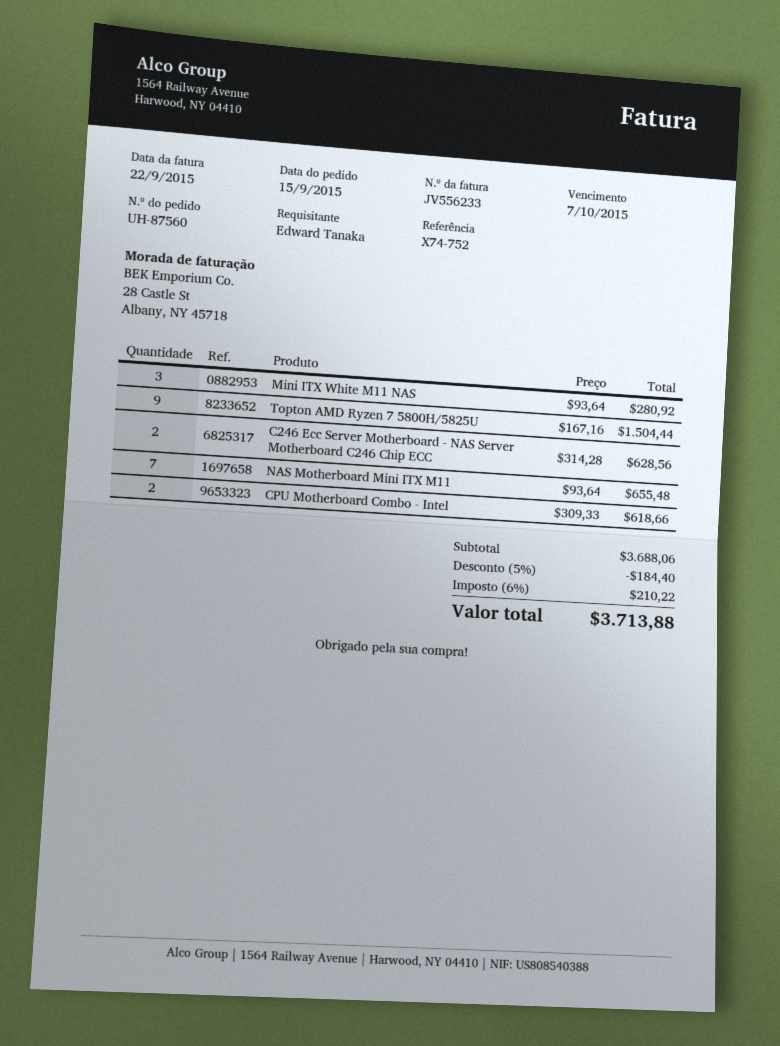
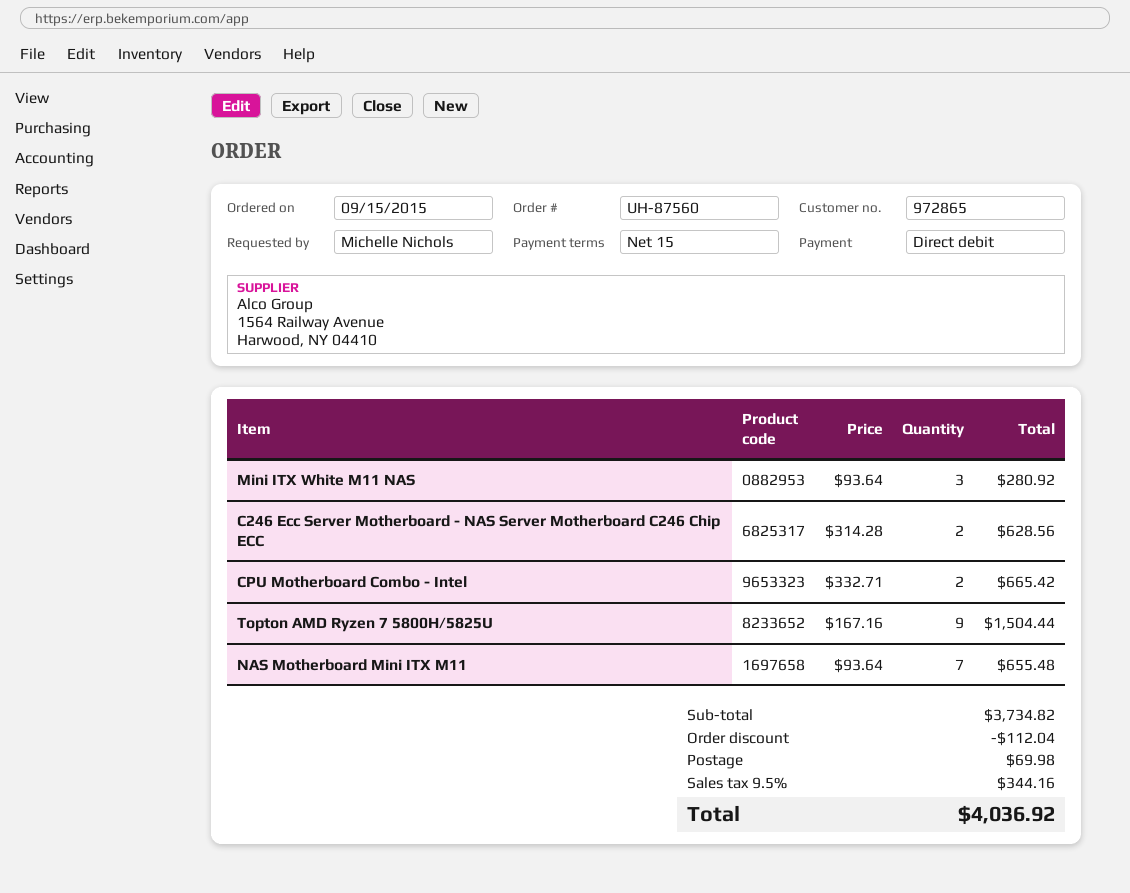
ordered by: Edward Tanaka -> Michelle Nichols
CPU Motherboard Combo - Intel: 2 x 309.33 = 618.66 -> 2 x 332.71 = 665.42
subtotal: 3688.06 -> 3734.82
discount: 184.40 -> 112.04
shipping: none -> 69.98
tax: 6% = 210.22 -> 9.5% = 344.16
total: 3713.88 -> 4036.92

